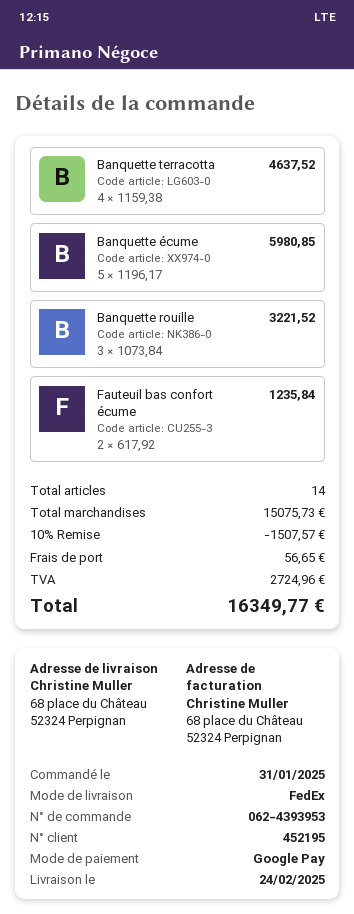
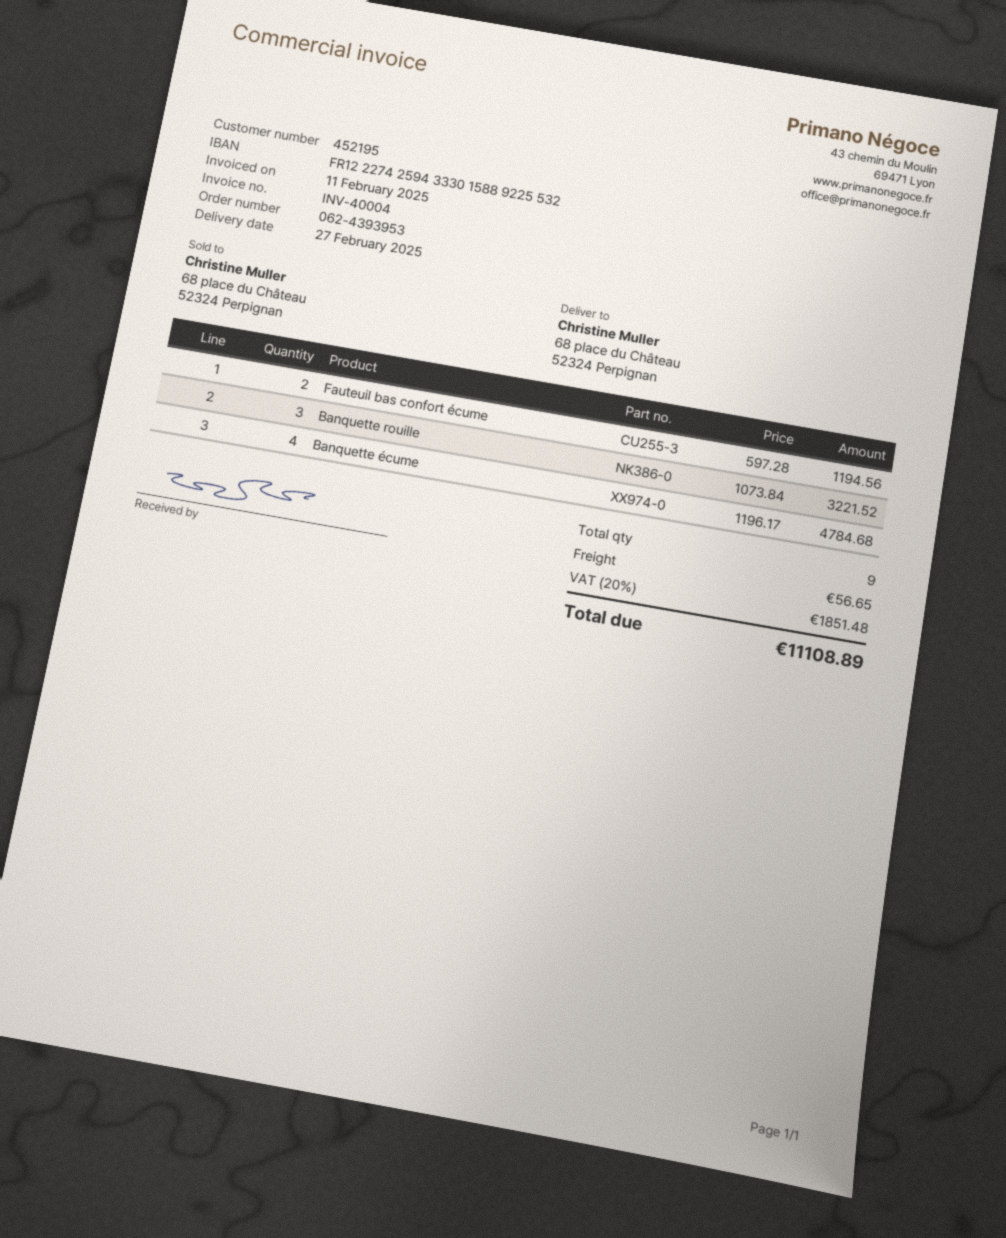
delivery date: 2025-02-24 -> 2025-02-27
Banquette terracotta: 4 x 1159.38 = 4637.52 -> none
Banquette écume: 5 x 1196.17 = 5980.85 -> 4 x 1196.17 = 4784.68
Fauteuil bas confort écume: 2 x 617.92 = 1235.84 -> 2 x 597.28 = 1194.56
total quantity: 14 -> 9
discount: 10% = 1507.57 -> none
tax: 2724.96 -> 1851.48
total: 16349.77 -> 11108.89

